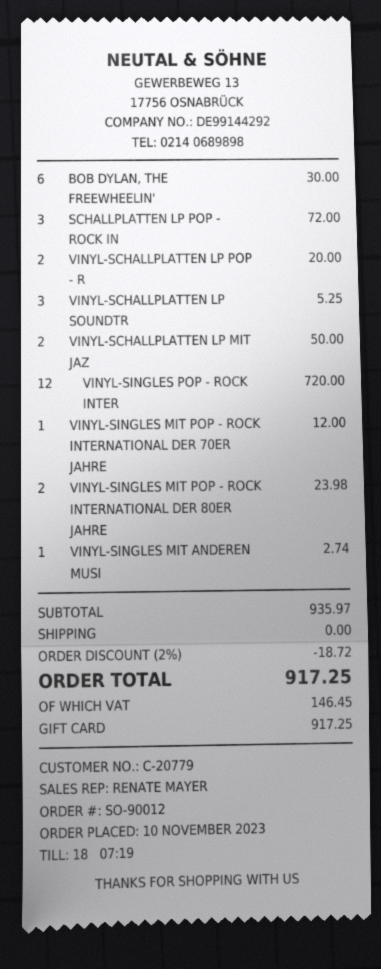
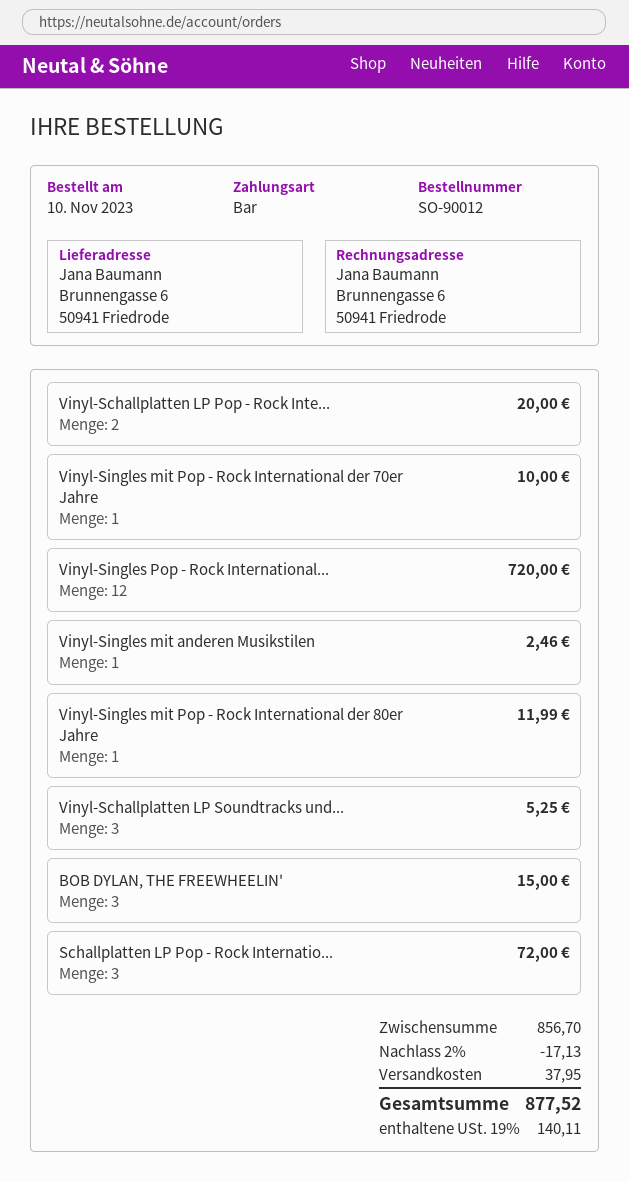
payment method: gift card -> cash
BOB DYLAN, THE FREEWHEELIN': 6 for 30.00 -> 3 for 15.00
VINYL-SCHALLPLATTEN LP MIT JAZ: 2 for 50.00 -> none
VINYL-SINGLES MIT POP - ROCK INTERNATIONAL DER 70ER JAHRE: 1 for 12.00 -> 1 for 10.00
VINYL-SINGLES MIT POP - ROCK INTERNATIONAL DER 80ER JAHRE: 2 for 23.98 -> 1 for 11.99
VINYL-SINGLES MIT ANDEREN MUSI: 1 for 2.74 -> 1 for 2.46
subtotal: 935.97 -> 856.70
discount: 2% = 18.72 -> 2% = 17.13
shipping: 0.00 -> 37.95
tax: 146.45 -> 140.11
total: 917.25 -> 877.52

